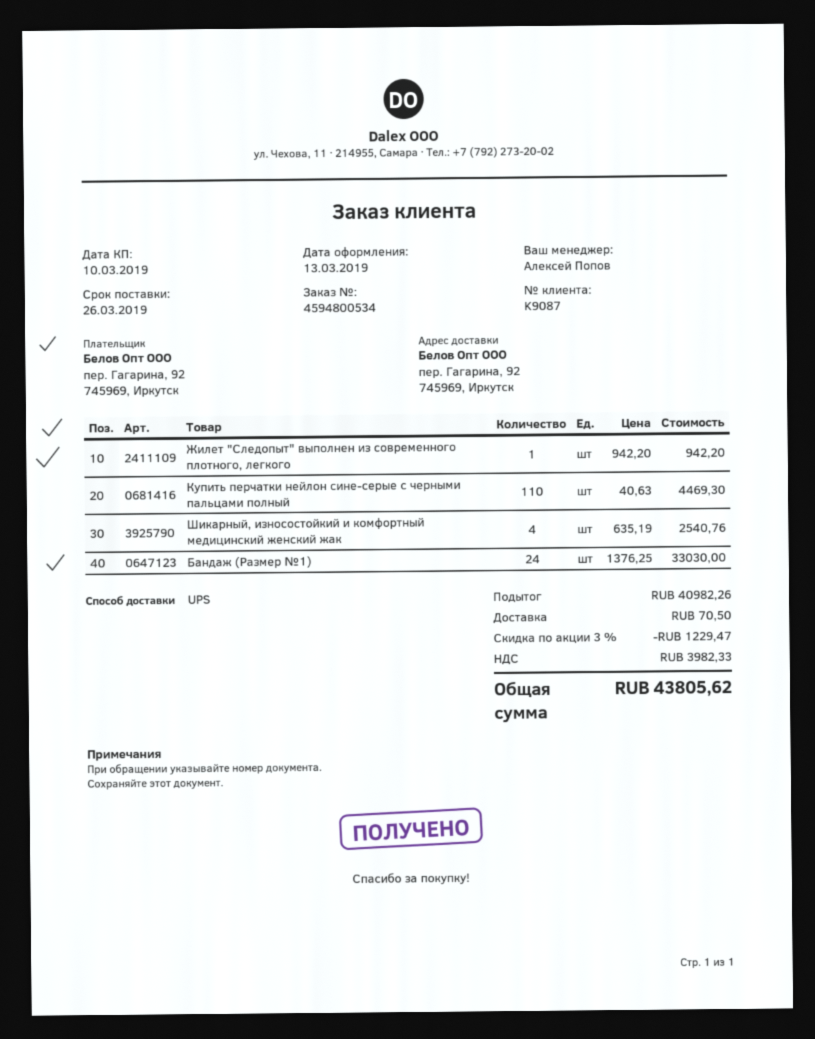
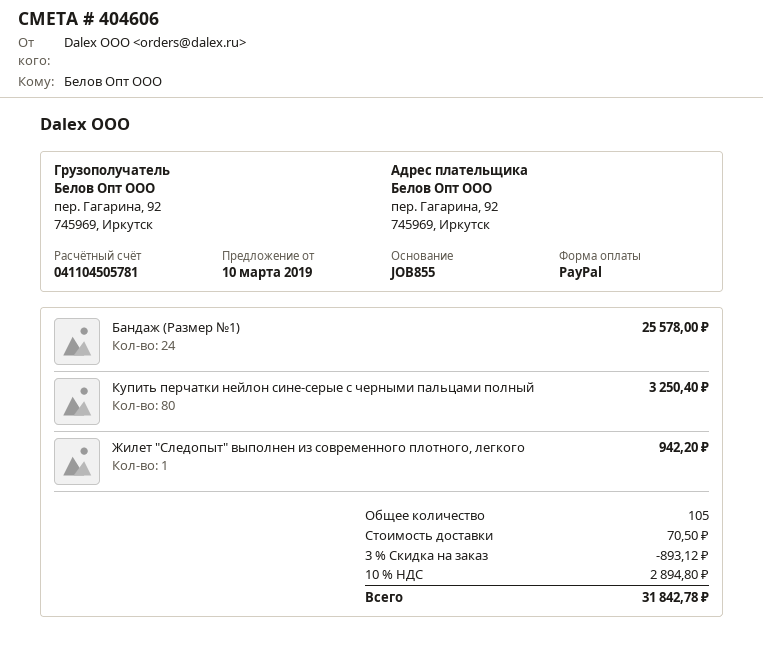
Купить перчатки нейлон сине-серые с черными пальцами полный: 110 for 4469.30 -> 80 for 3250.40
Шикарный, износостойкий и комфортный медицинский женский жак: 4 for 2540.76 -> none
Бандаж (Размер №1): 24 for 33030.00 -> 24 for 25578.00
discount: 3% = 1229.47 -> 3% = 893.12
tax: 3982.33 -> 2894.80
total: 43805.62 -> 31842.78

